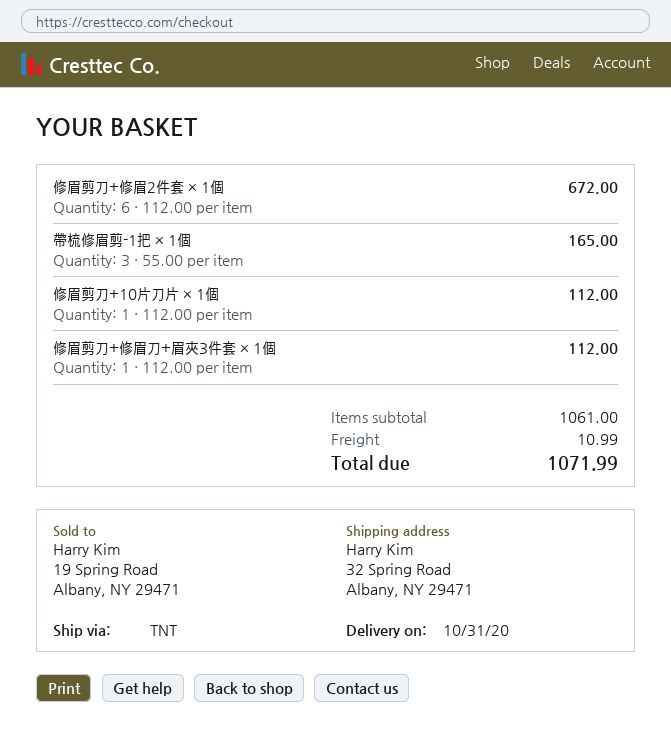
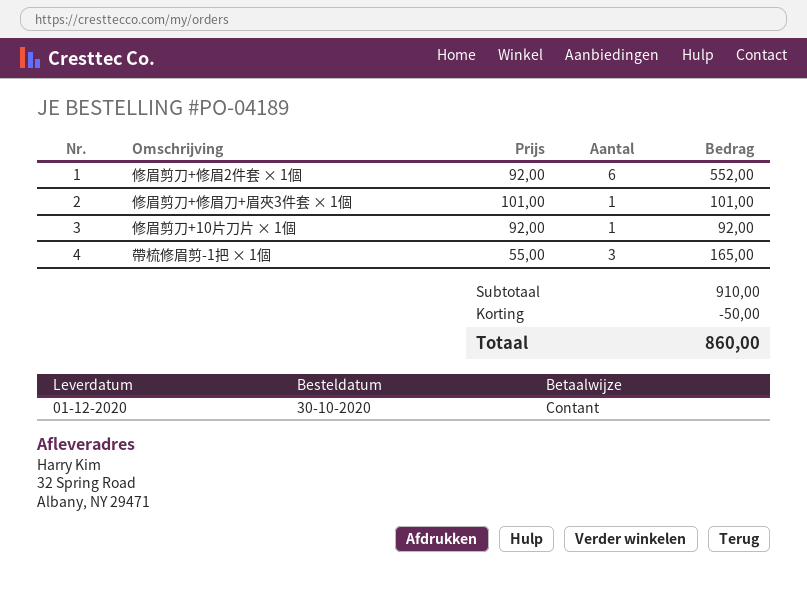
delivery date: 2020-10-31 -> 2020-12-01
修眉剪刀+修眉2件套 × 1個: 6 x 112.00 = 672.00 -> 6 x 92.00 = 552.00
修眉剪刀+10片刀片 × 1個: 1 x 112.00 = 112.00 -> 1 x 92.00 = 92.00
修眉剪刀+修眉刀+眉夾3件套 × 1個: 1 x 112.00 = 112.00 -> 1 x 101.00 = 101.00
subtotal: 1061.00 -> 910.00
discount: none -> 50.00
shipping: 10.99 -> none
total: 1071.99 -> 860.00

